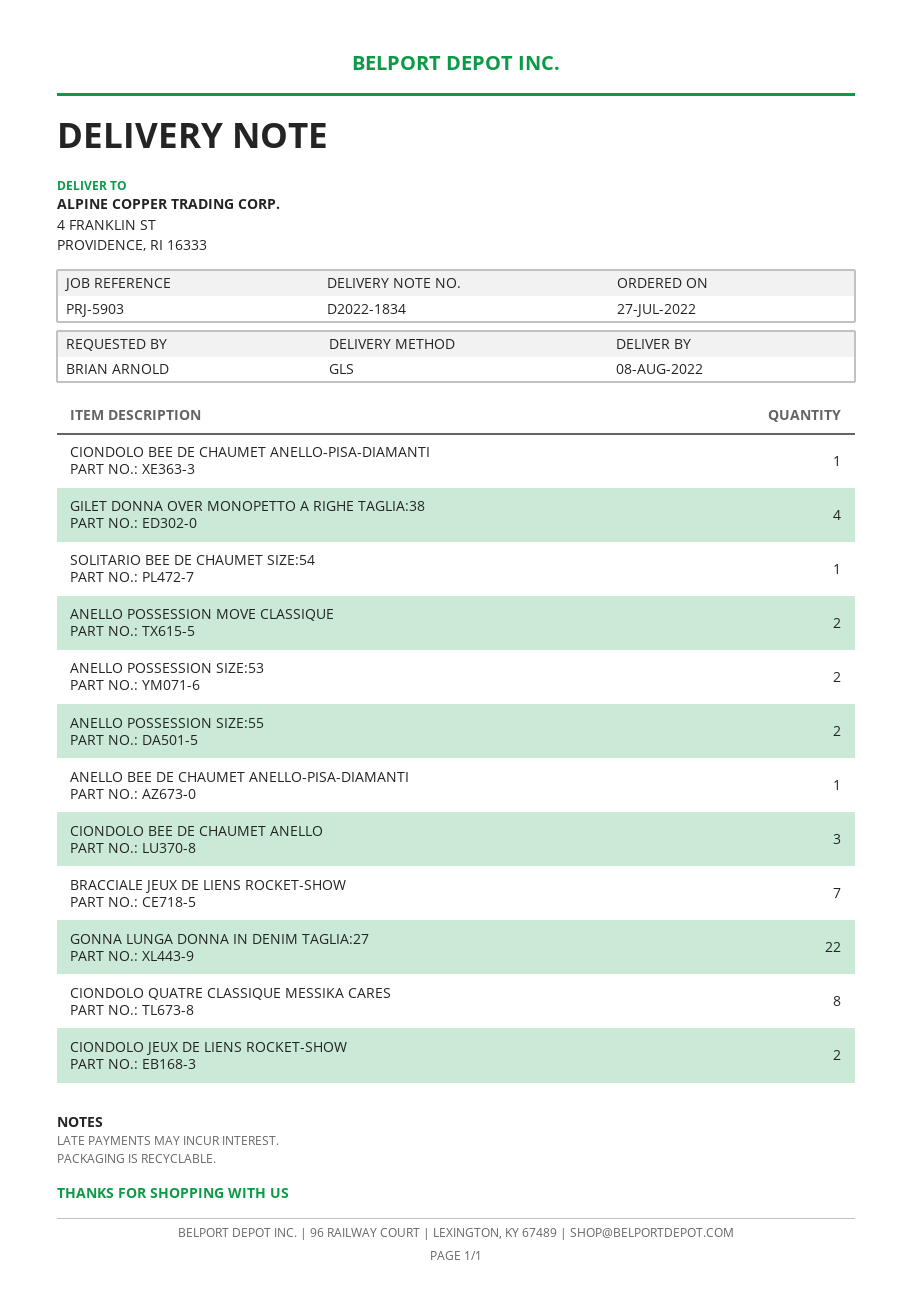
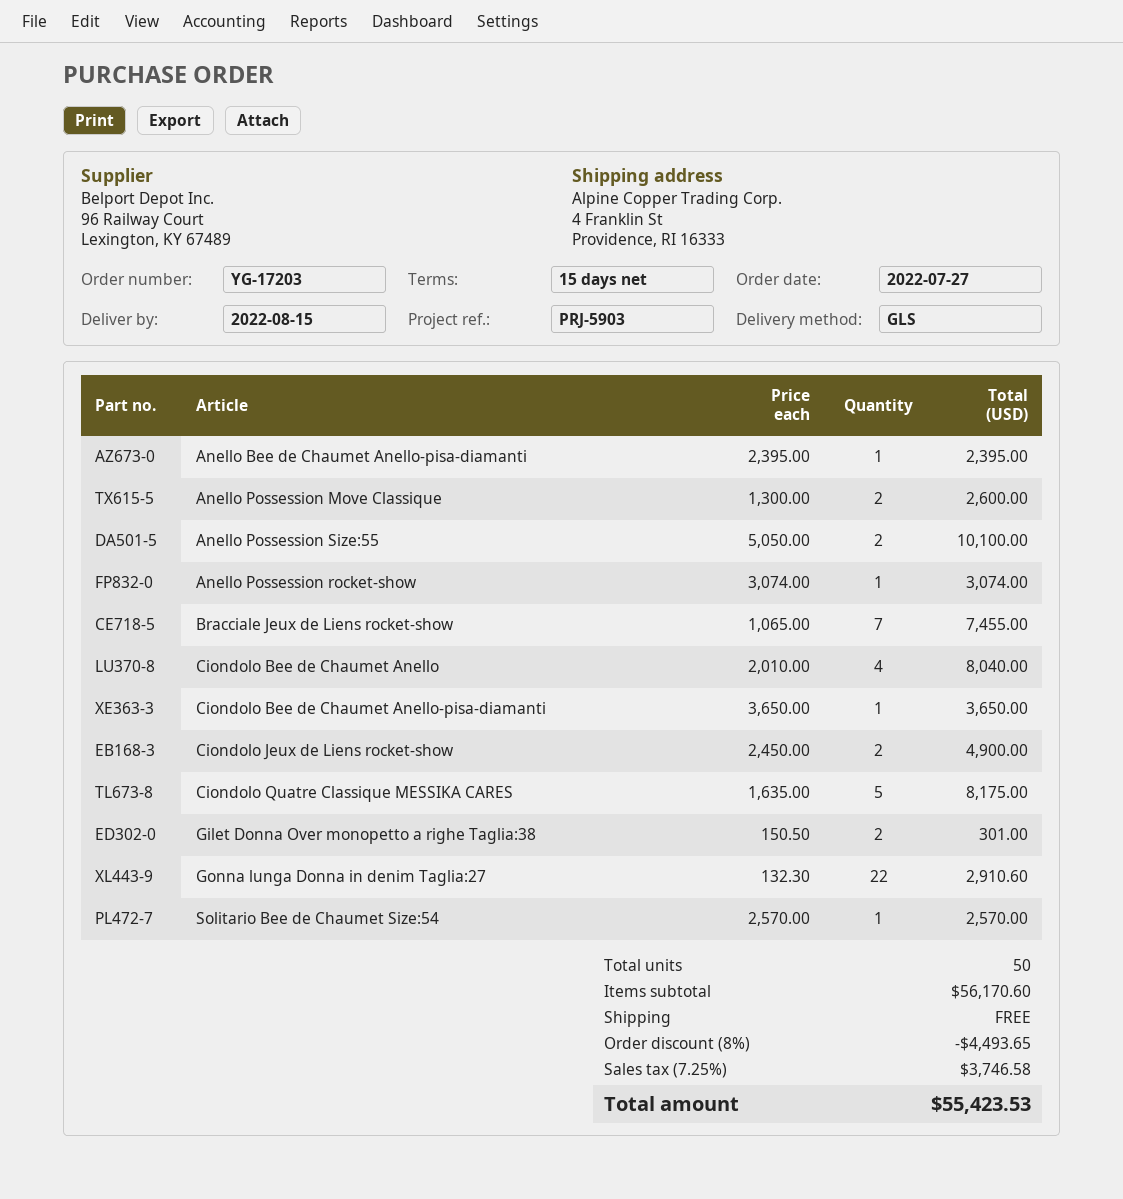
delivery date: 2022-08-08 -> 2022-08-15
GILET DONNA OVER MONOPETTO A RIGHE TAGLIA:38: 4 -> 2
ANELLO POSSESSION SIZE:53: 2 -> none
CIONDOLO BEE DE CHAUMET ANELLO: 3 -> 4
CIONDOLO QUATRE CLASSIQUE MESSIKA CARES: 8 -> 5
Anello Possession rocket-show: none -> 1

